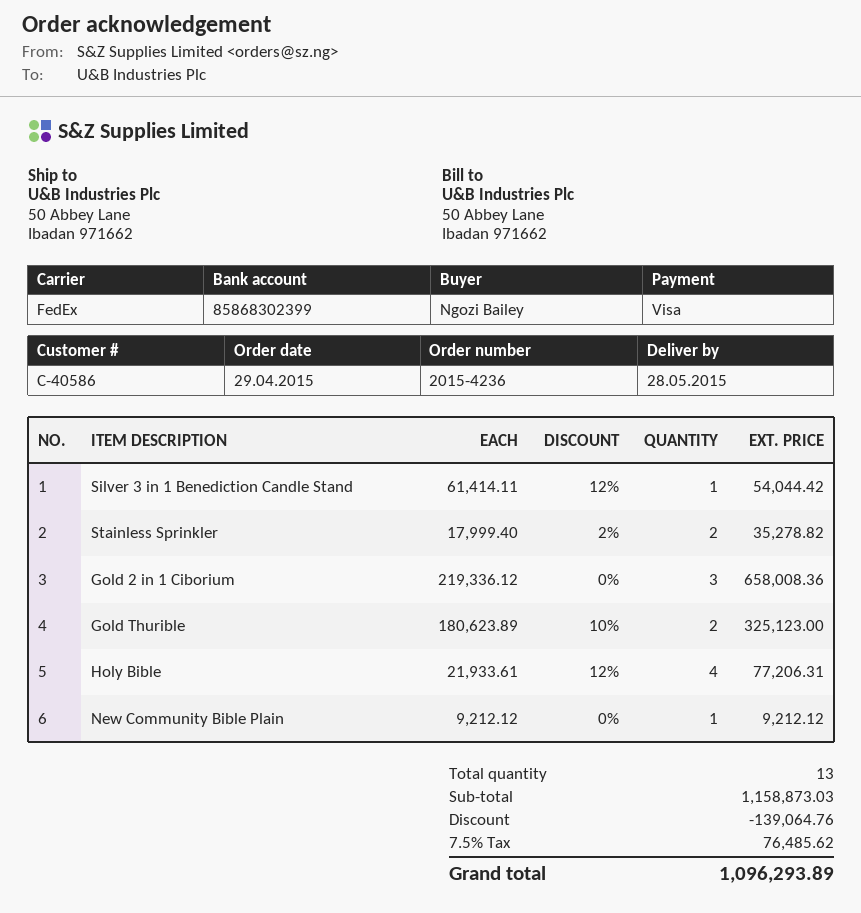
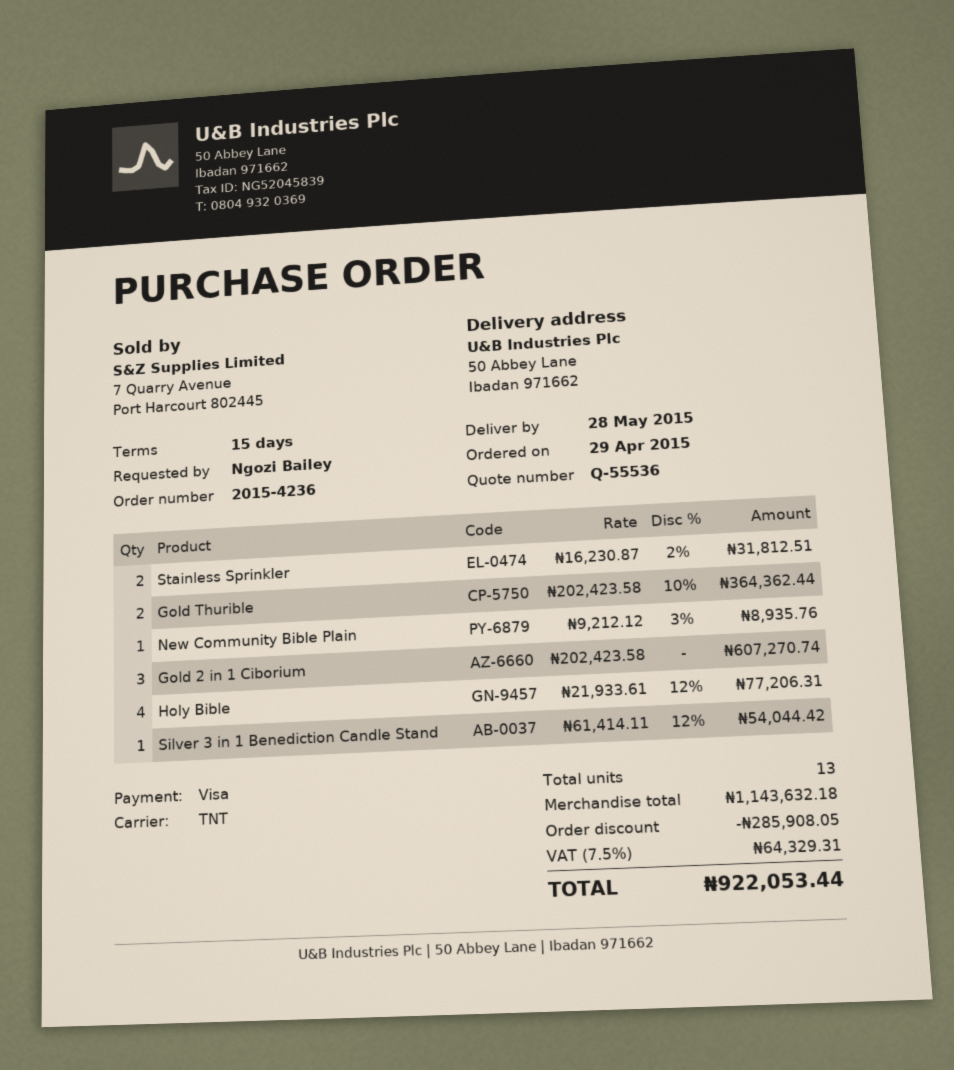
shipping method: FedEx -> TNT
Stainless Sprinkler: 2 x 17999.40 - 2% = 35278.82 -> 2 x 16230.87 - 2% = 31812.51
Gold 2 in 1 Ciborium: 3 x 219336.12 = 658008.36 -> 3 x 202423.58 = 607270.74
Gold Thurible: 2 x 180623.89 - 10% = 325123.00 -> 2 x 202423.58 - 10% = 364362.44
New Community Bible Plain: 1 x 9212.12 = 9212.12 -> 1 x 9212.12 - 3% = 8935.76
subtotal: 1158873.03 -> 1143632.18
discount: 139064.76 -> 285908.05
tax: 7.5% = 76485.62 -> 7.5% = 64329.31
total: 1096293.89 -> 922053.44

